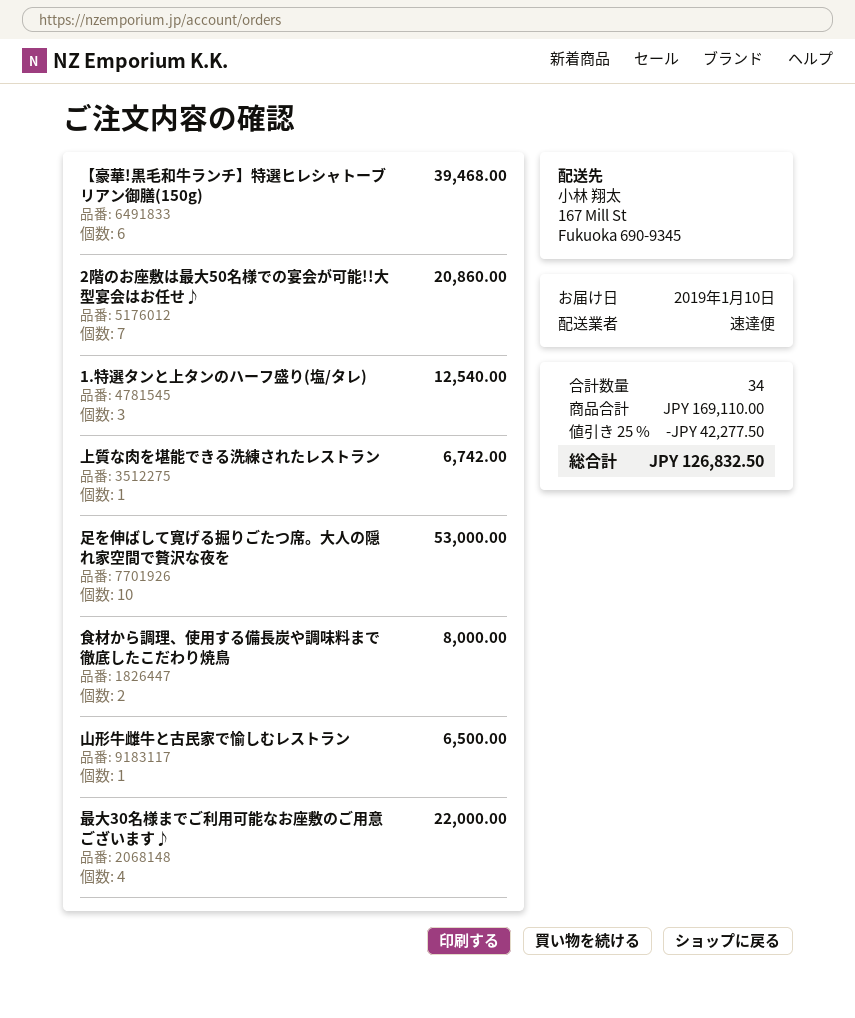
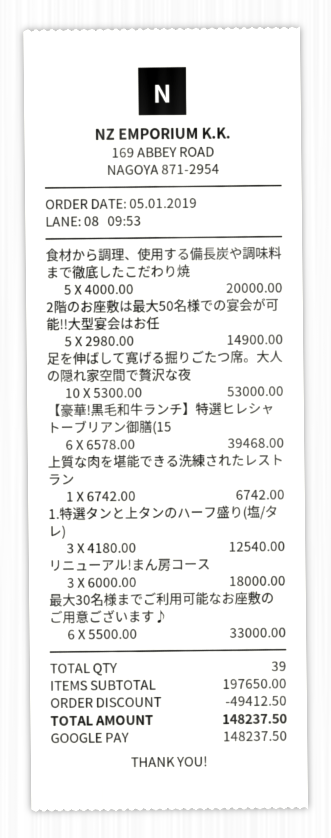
2階のお座敷は最大50名様での宴会が可能!!大型宴会はお任せ♪: 7 for 20860.00 -> 5 for 14900.00
食材から調理、使用する備長炭や調味料まで徹底したこだわり焼鳥: 2 for 8000.00 -> 5 for 20000.00
山形牛雌牛と古民家で愉しむレストラン: 1 for 6500.00 -> none
最大30名様までご利用可能なお座敷のご用意ございます♪: 4 for 22000.00 -> 6 for 33000.00
リニューアル!まん房コース: none -> 3 for 18000.00
total quantity: 34 -> 39
subtotal: 169110.00 -> 197650.00
discount: 42277.50 -> 49412.50
total: 126832.50 -> 148237.50

